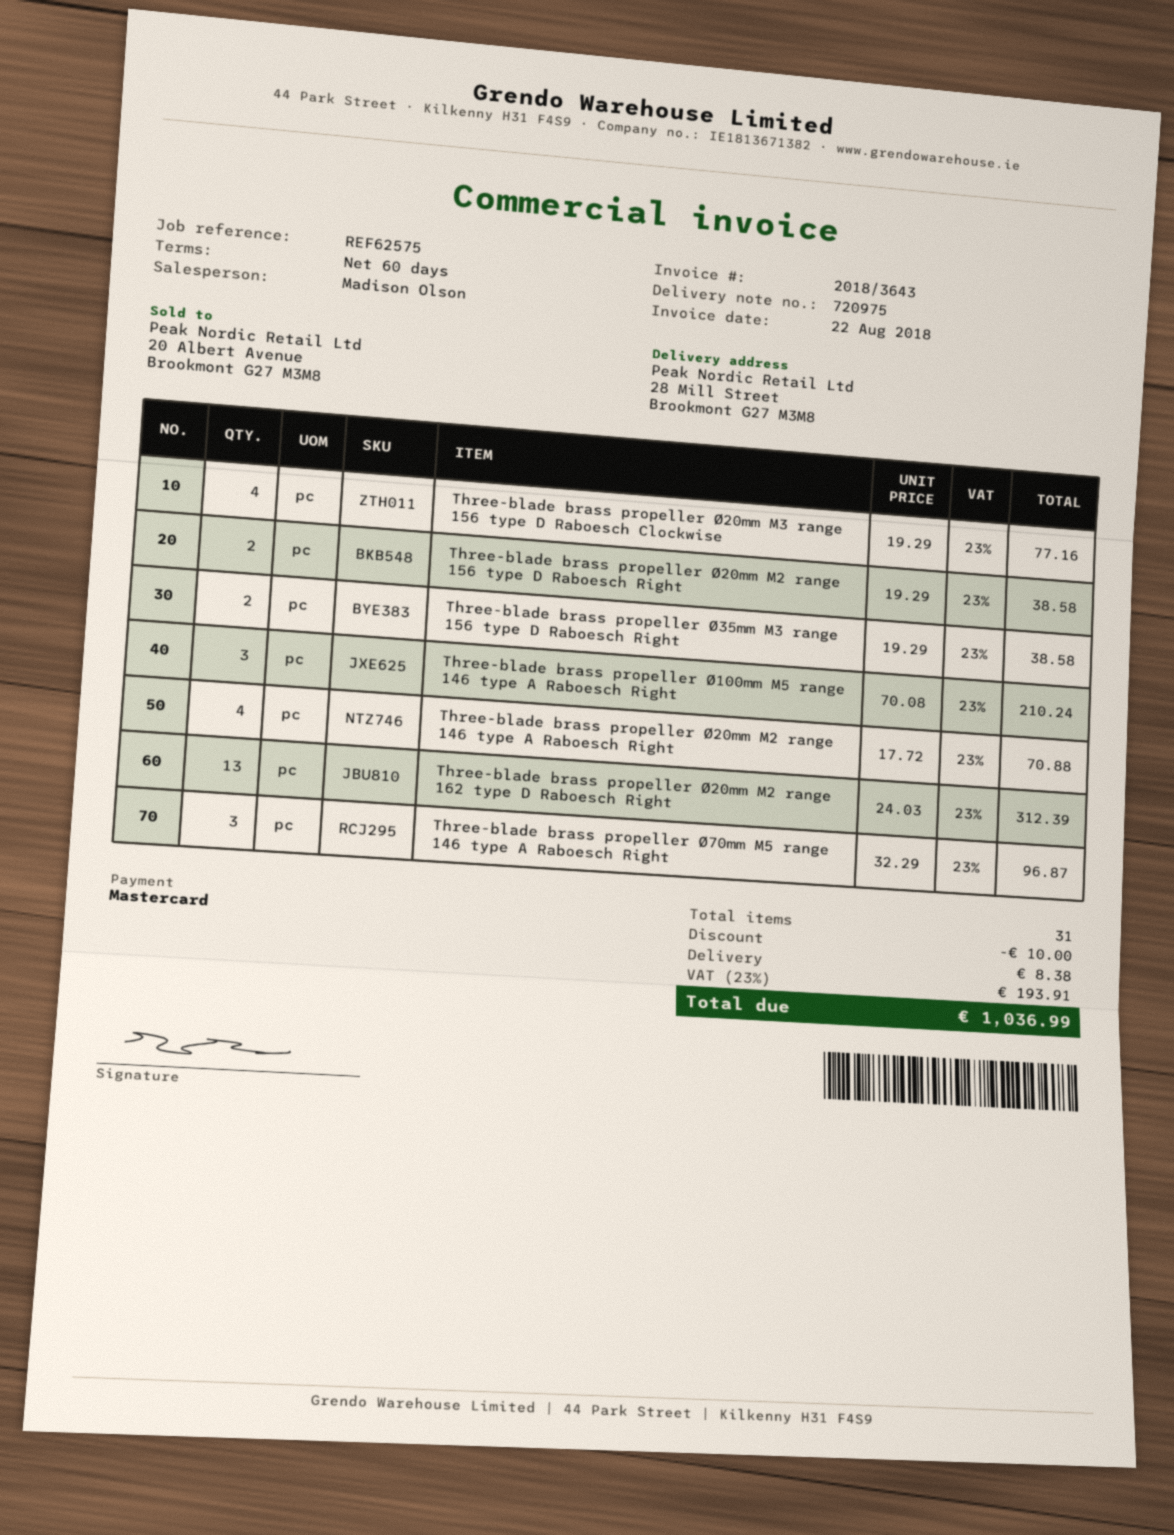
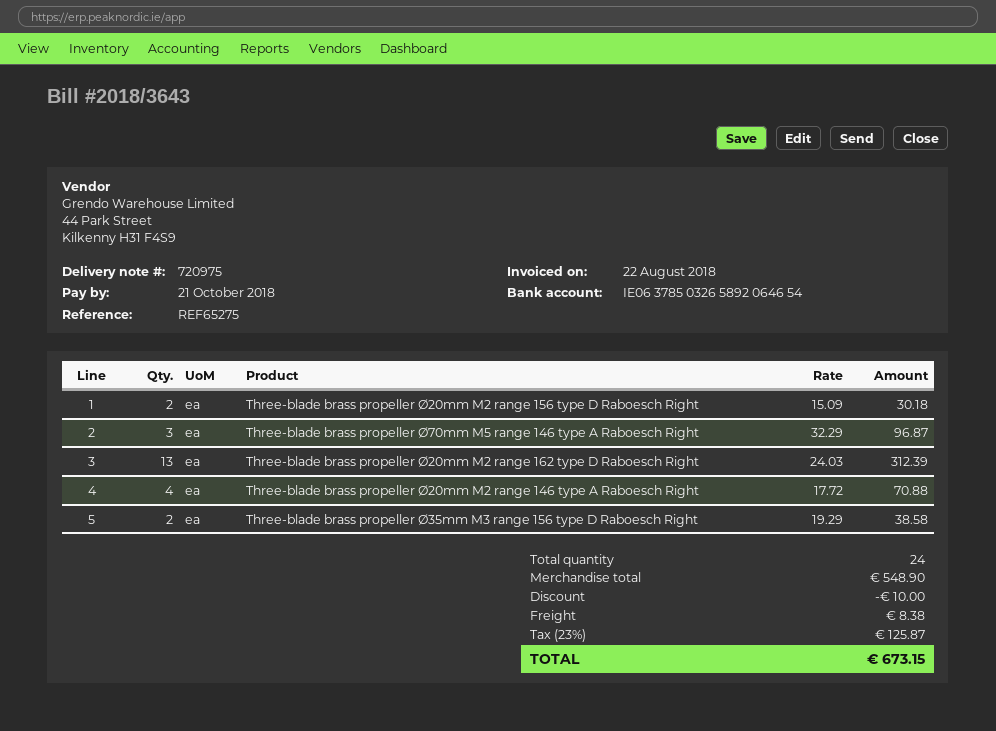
reference: REF62575 -> REF65275
Three-blade brass propeller Ø20mm M3 range 156 type D Raboesch Clockwise: 4 x 19.29 = 77.16 -> none
Three-blade brass propeller Ø20mm M2 range 156 type D Raboesch Right: 2 x 19.29 = 38.58 -> 2 x 15.09 = 30.18
Three-blade brass propeller Ø100mm M5 range 146 type A Raboesch Right: 3 x 70.08 = 210.24 -> none
total quantity: 31 -> 24
tax: 23% = 193.91 -> 23% = 125.87
total: 1036.99 -> 673.15

